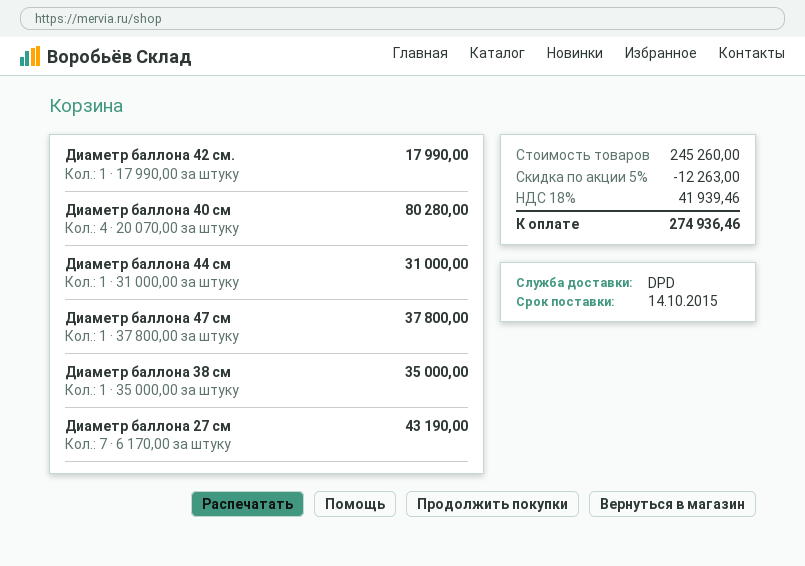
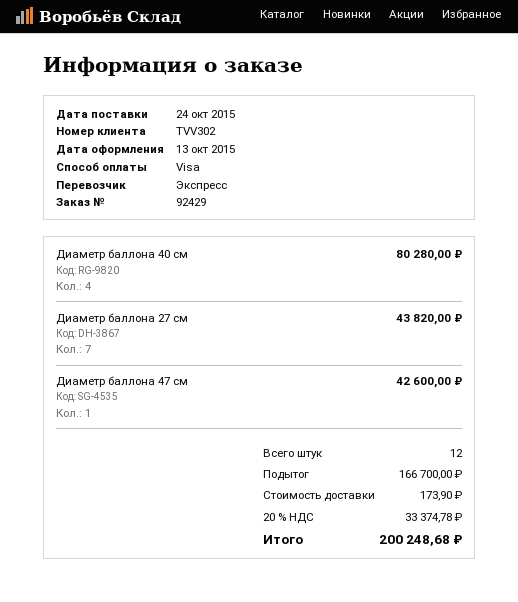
delivery date: 2015-10-14 -> 2015-10-24
shipping method: DPD -> express
Диаметр баллона 42 см.: 1 for 17990.00 -> none
Диаметр баллона 44 см: 1 for 31000.00 -> none
Диаметр баллона 47 см: 1 for 37800.00 -> 1 for 42600.00
Диаметр баллона 38 см: 1 for 35000.00 -> none
Диаметр баллона 27 см: 7 for 43190.00 -> 7 for 43820.00
subtotal: 245260.00 -> 166700.00
discount: 5% = 12263.00 -> none
shipping: none -> 173.90
tax: 18% = 41939.46 -> 20% = 33374.78
total: 274936.46 -> 200248.68

